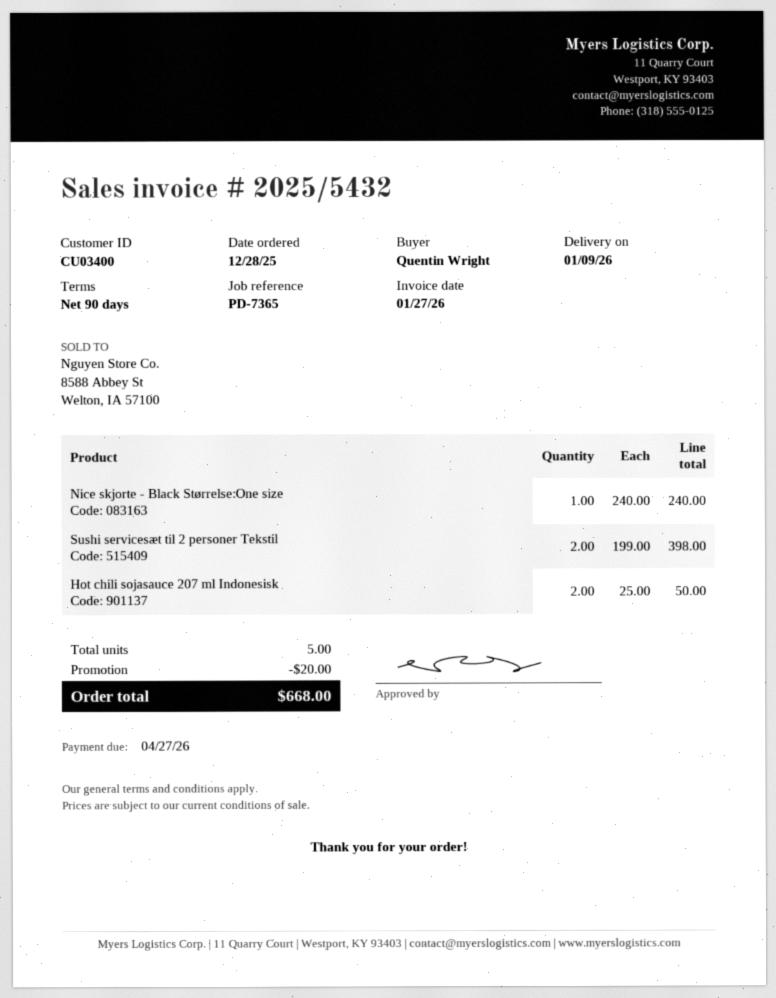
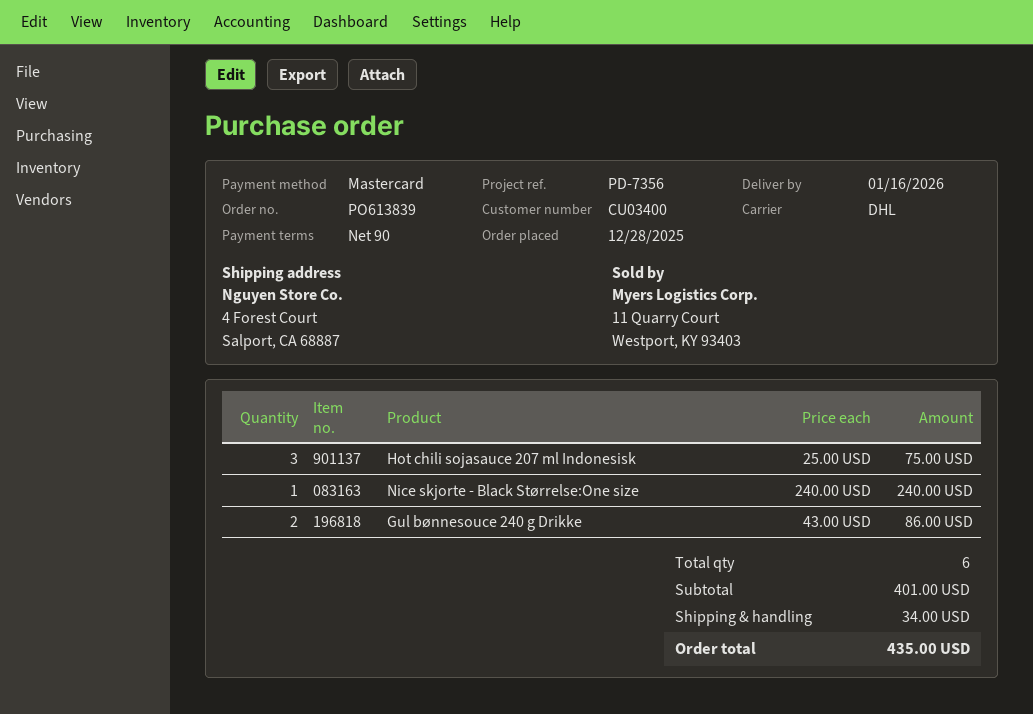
delivery date: 2026-01-09 -> 2026-01-16
reference: PD-7365 -> PD-7356
Sushi servicesæt til 2 personer Tekstil: 2 x 199.00 = 398.00 -> none
Hot chili sojasauce 207 ml Indonesisk: 2 x 25.00 = 50.00 -> 3 x 25.00 = 75.00
Gul bønnesouce 240 g Drikke: none -> 2 x 43.00 = 86.00
total quantity: 5 -> 6
discount: 20.00 -> none
shipping: none -> 34.00
total: 668.00 -> 435.00

